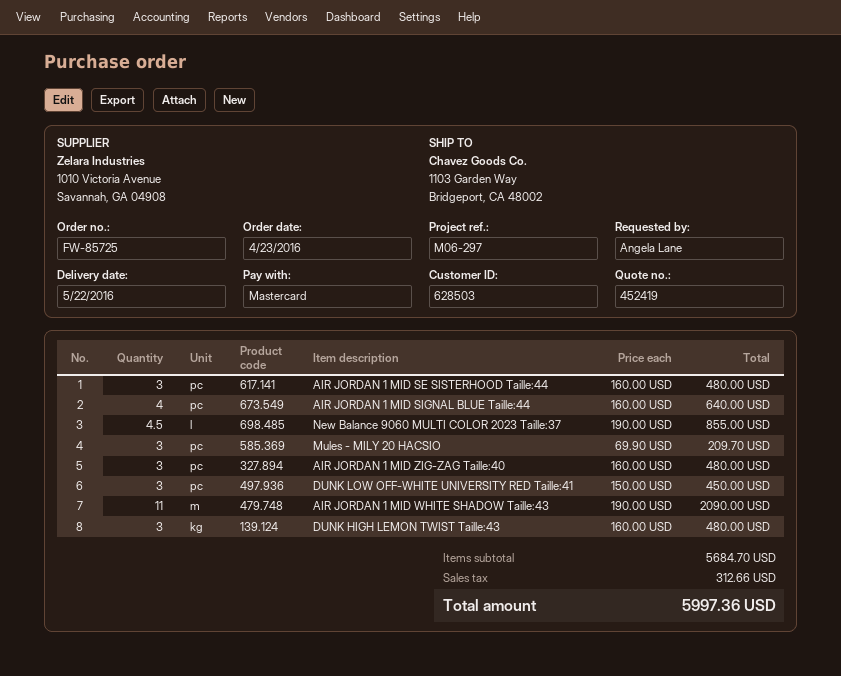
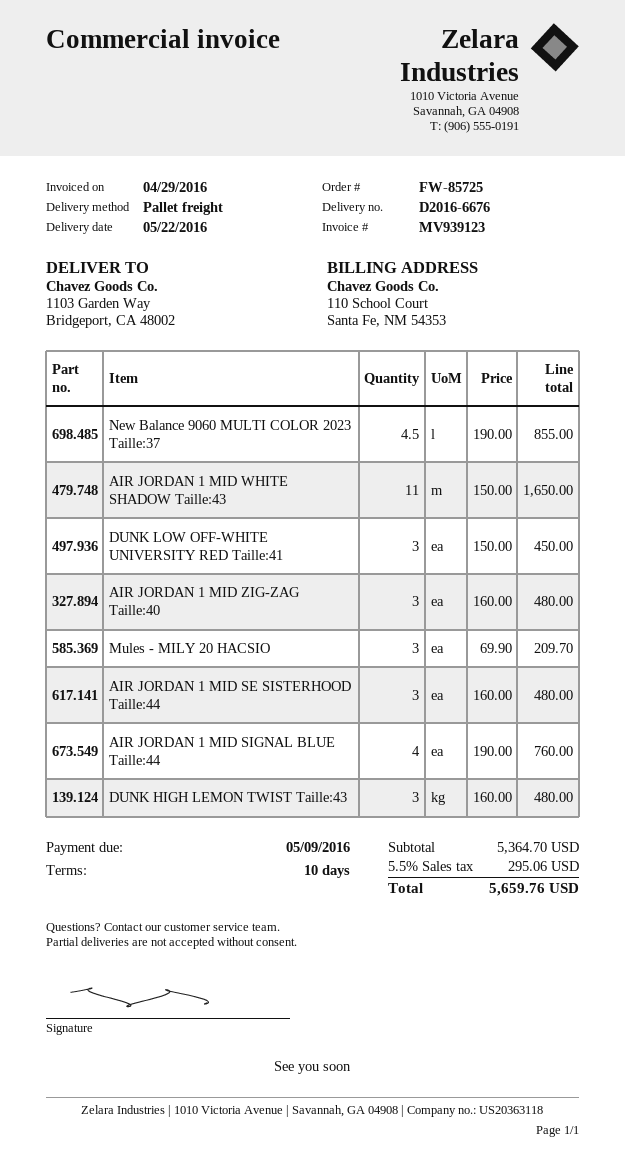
AIR JORDAN 1 MID SIGNAL BLUE Taille:44: 4 x 160.00 = 640.00 -> 4 x 190.00 = 760.00
AIR JORDAN 1 MID WHITE SHADOW Taille:43: 11 x 190.00 = 2090.00 -> 11 x 150.00 = 1650.00
subtotal: 5684.70 -> 5364.70
tax: 312.66 -> 295.06
total: 5997.36 -> 5659.76

